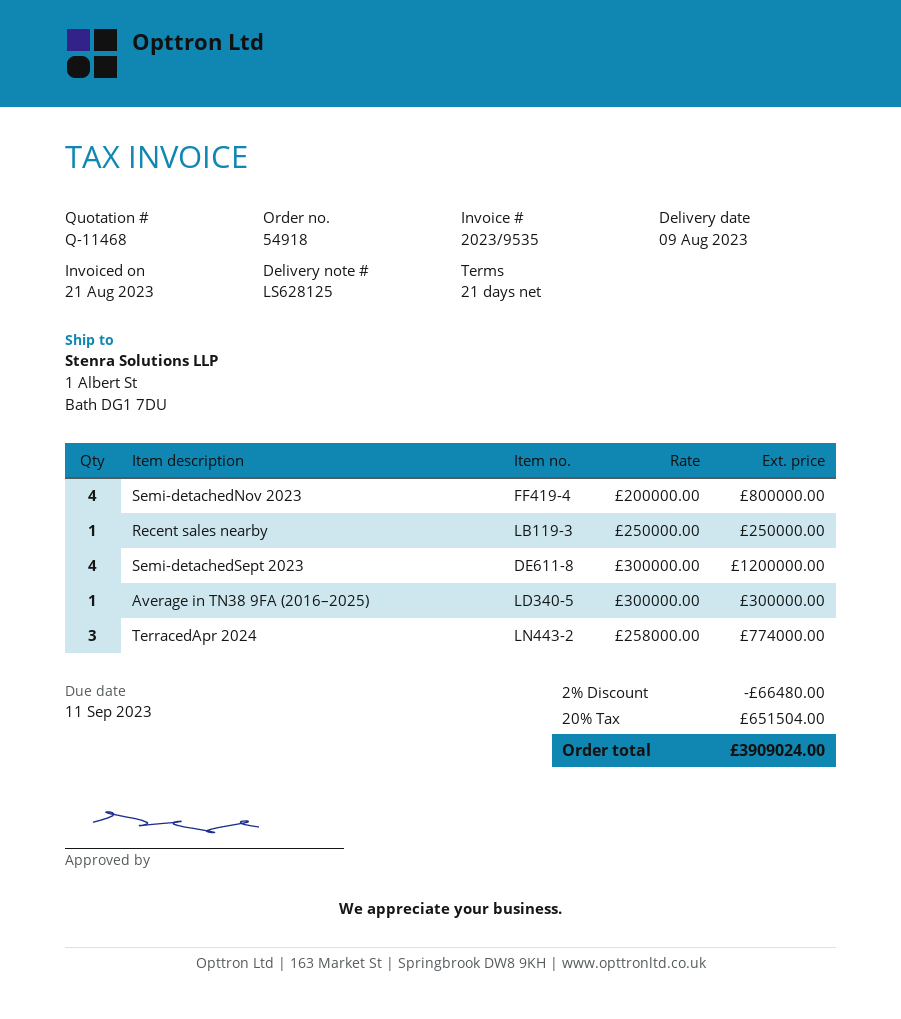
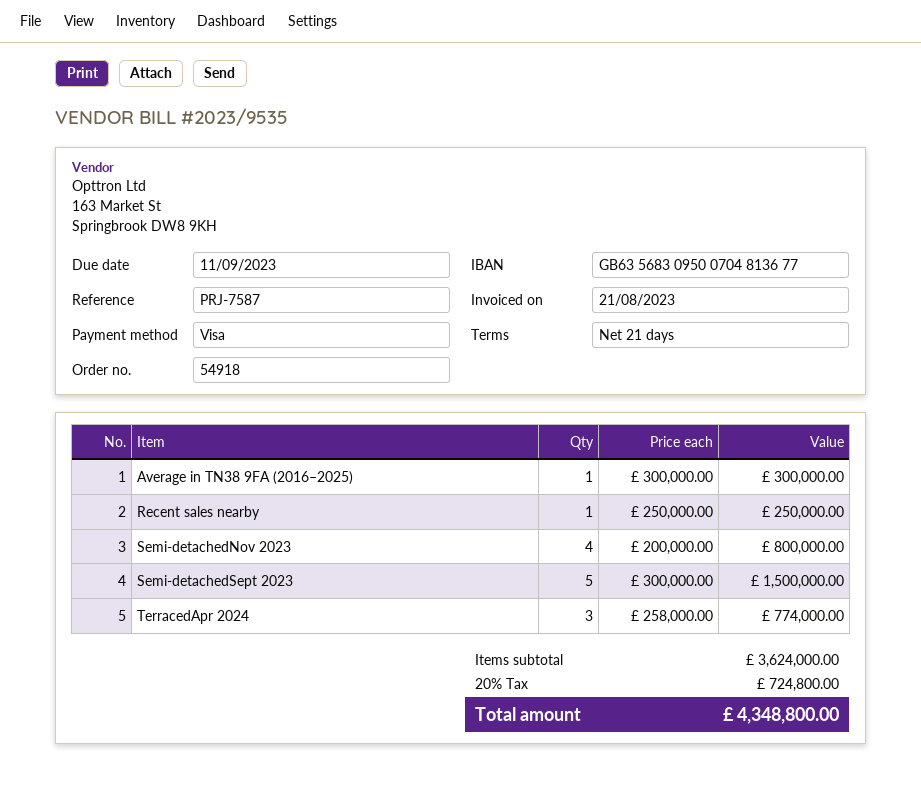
Semi-detachedSept 2023: 4 x 300000.00 = 1200000.00 -> 5 x 300000.00 = 1500000.00
discount: 2% = 66480.00 -> none
tax: 20% = 651504.00 -> 20% = 724800.00
total: 3909024.00 -> 4348800.00

